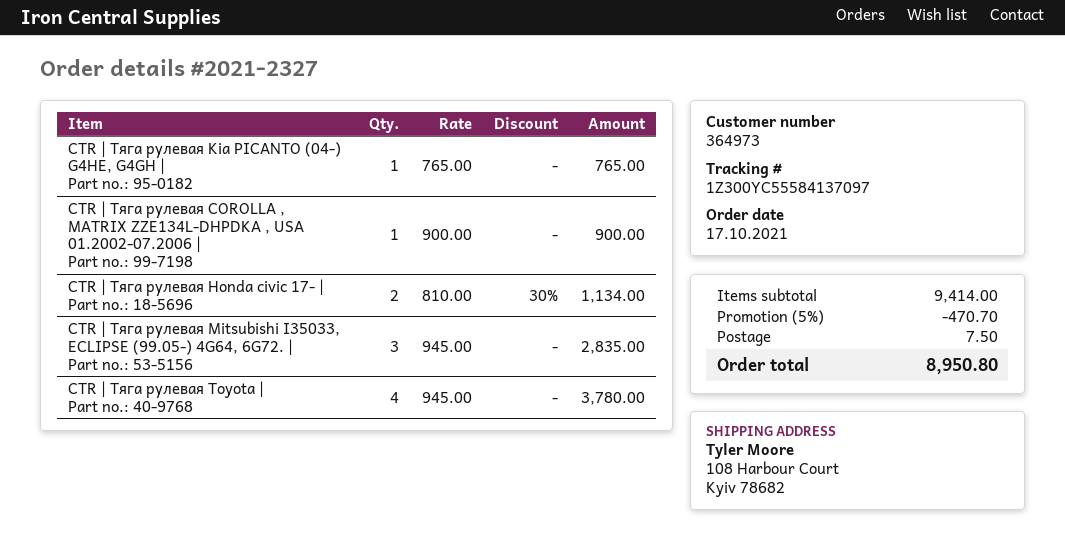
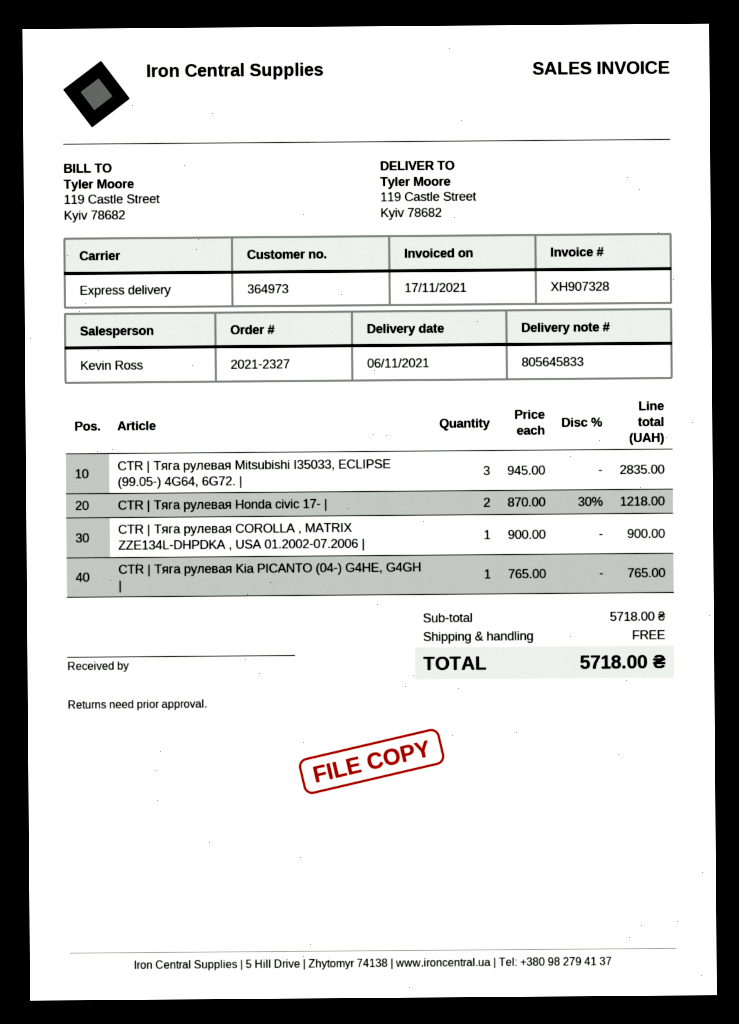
ship to: 108 Harbour Court, Kyiv 78682 -> 119 Castle Street, Kyiv 78682
CTR | Тяга рулевая Honda civic 17- |: 2 x 810.00 - 30% = 1134.00 -> 2 x 870.00 - 30% = 1218.00
CTR | Тяга рулевая Toyota |: 4 x 945.00 = 3780.00 -> none
subtotal: 9414.00 -> 5718.00
discount: 5% = 470.70 -> none
shipping: 7.50 -> 0.00
total: 8950.80 -> 5718.00

